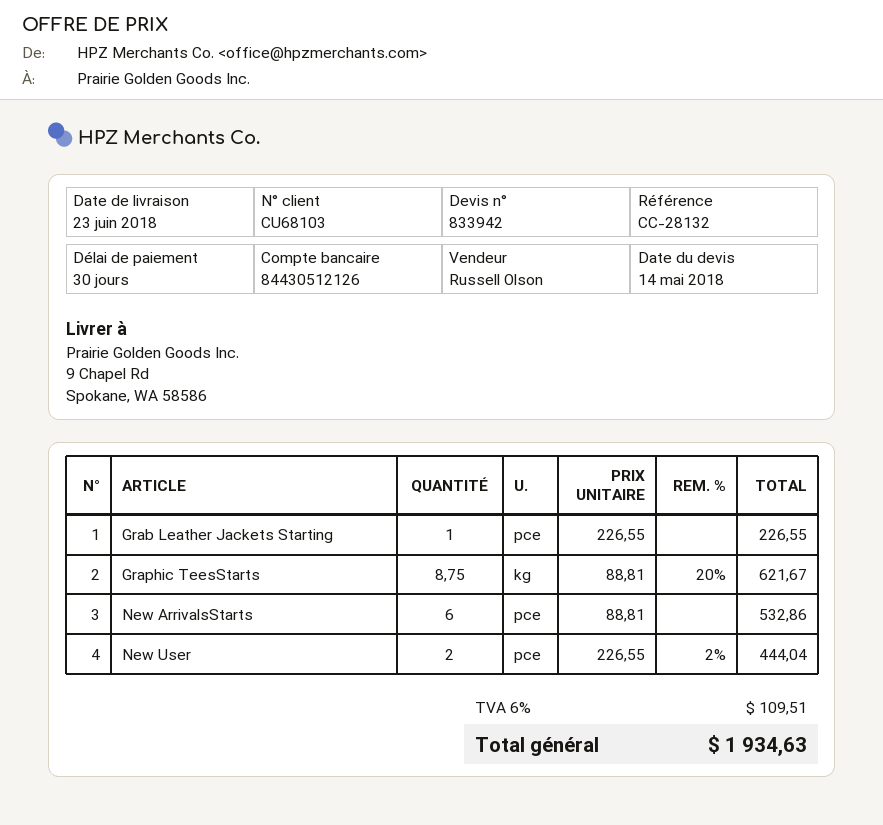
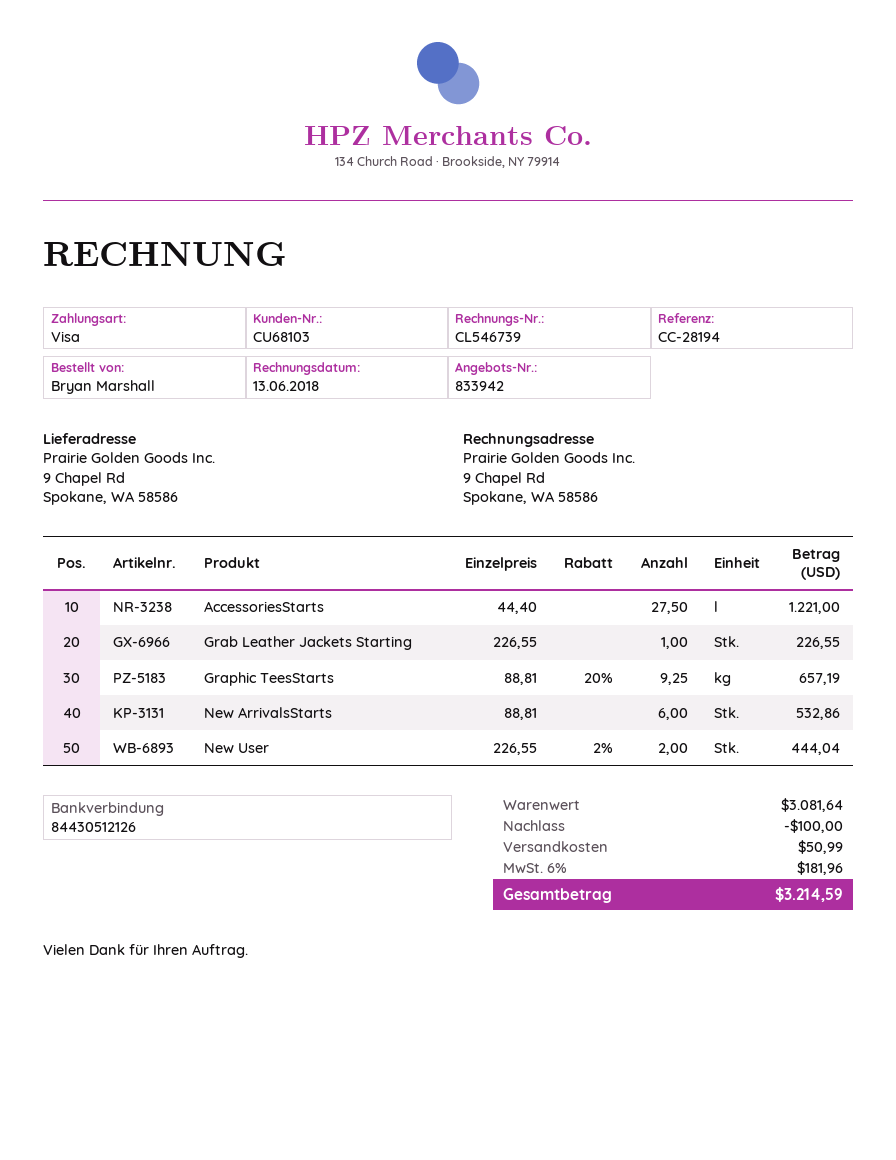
reference: CC-28132 -> CC-28194
Graphic TeesStarts: 8.75 x 88.81 - 20% = 621.67 -> 9.25 x 88.81 - 20% = 657.19
AccessoriesStarts: none -> 27.5 x 44.40 = 1221.00
discount: none -> 100.00
shipping: none -> 50.99
tax: 6% = 109.51 -> 6% = 181.96
total: 1934.63 -> 3214.59

